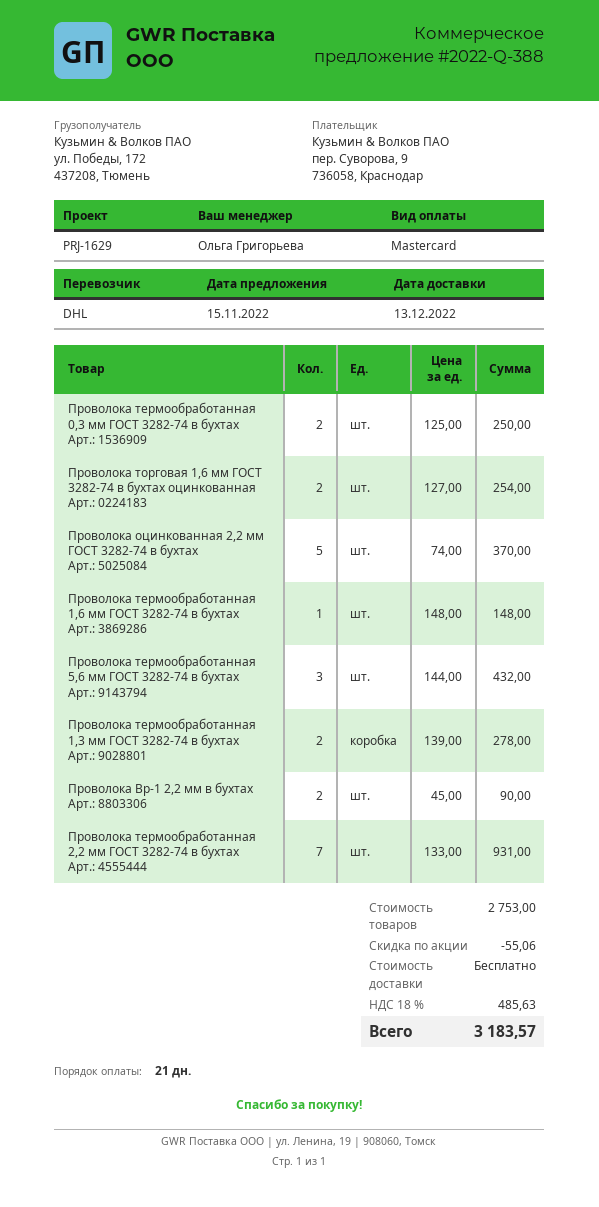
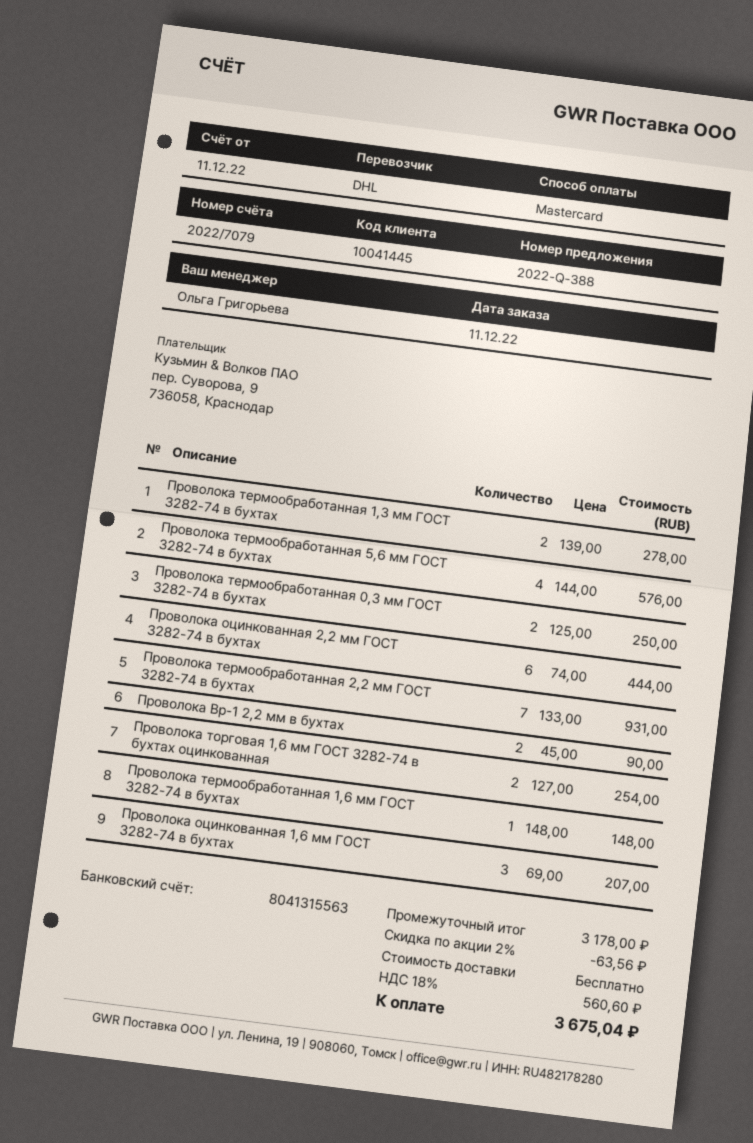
Проволока оцинкованная 2,2 мм ГОСТ 3282-74 в бухтах: 5 x 74.00 = 370.00 -> 6 x 74.00 = 444.00
Проволока термообработанная 5,6 мм ГОСТ 3282-74 в бухтах: 3 x 144.00 = 432.00 -> 4 x 144.00 = 576.00
Проволока оцинкованная 1,6 мм ГОСТ 3282-74 в бухтах: none -> 3 x 69.00 = 207.00
subtotal: 2753.00 -> 3178.00
discount: 55.06 -> 63.56
tax: 18% = 485.63 -> 18% = 560.60
total: 3183.57 -> 3675.04

